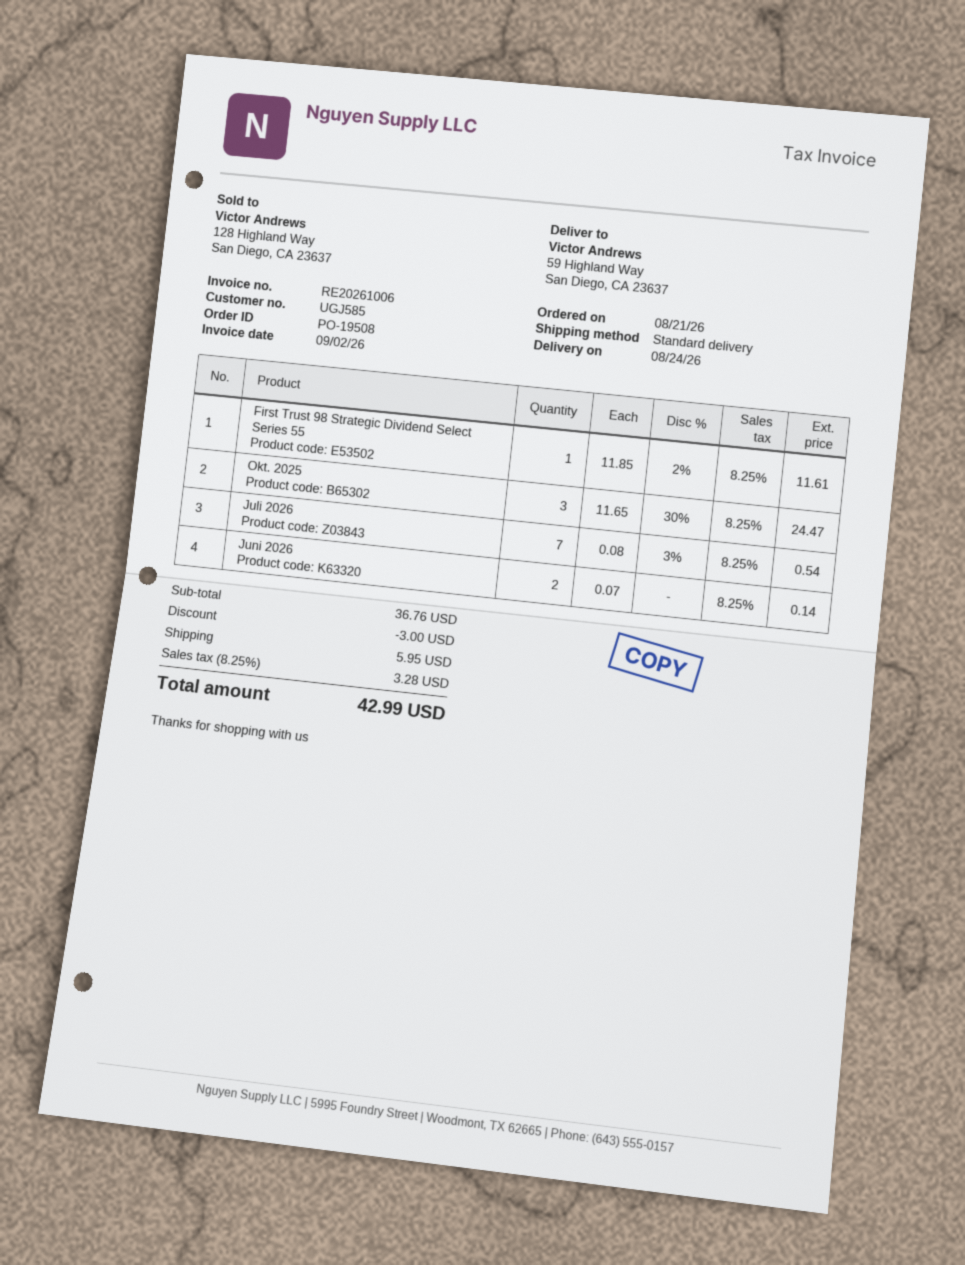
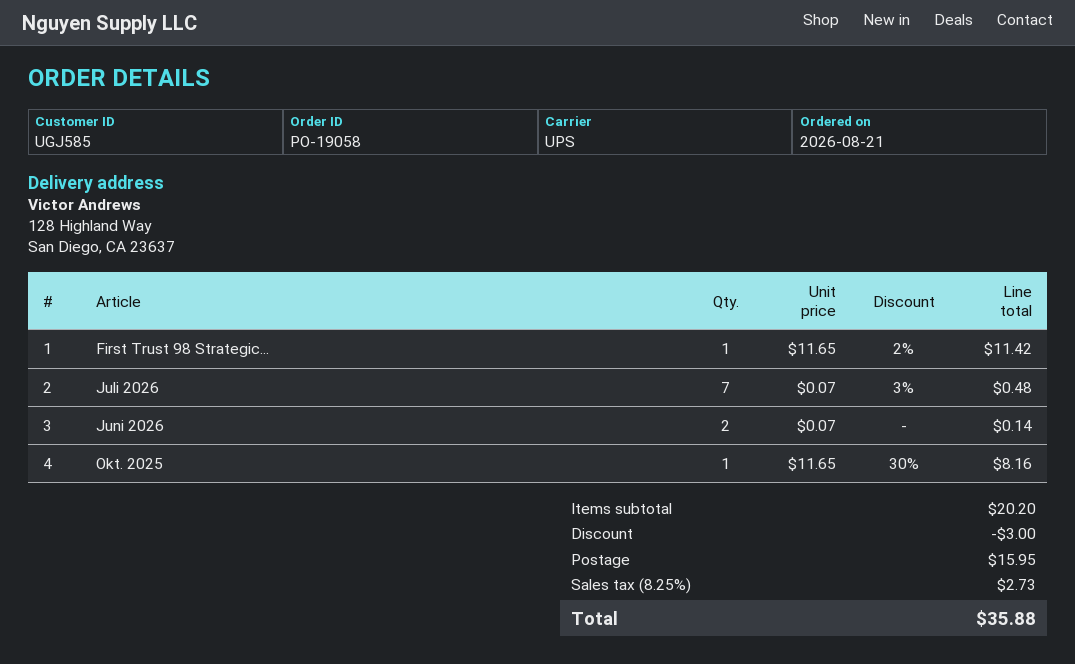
order number: PO-19508 -> PO-19058
shipping method: standard -> UPS
ship to: 59 Highland Way, San Diego, CA 23637 -> 128 Highland Way, San Diego, CA 23637
First Trust 98 Strategic Dividend Select Series 55: 1 x 11.85 - 2% = 11.61 -> 1 x 11.65 - 2% = 11.42
Okt. 2025: 3 x 11.65 - 30% = 24.47 -> 1 x 11.65 - 30% = 8.16
Juli 2026: 7 x 0.08 - 3% = 0.54 -> 7 x 0.07 - 3% = 0.48
subtotal: 36.76 -> 20.20
shipping: 5.95 -> 15.95
tax: 8.25% = 3.28 -> 8.25% = 2.73
total: 42.99 -> 35.88

